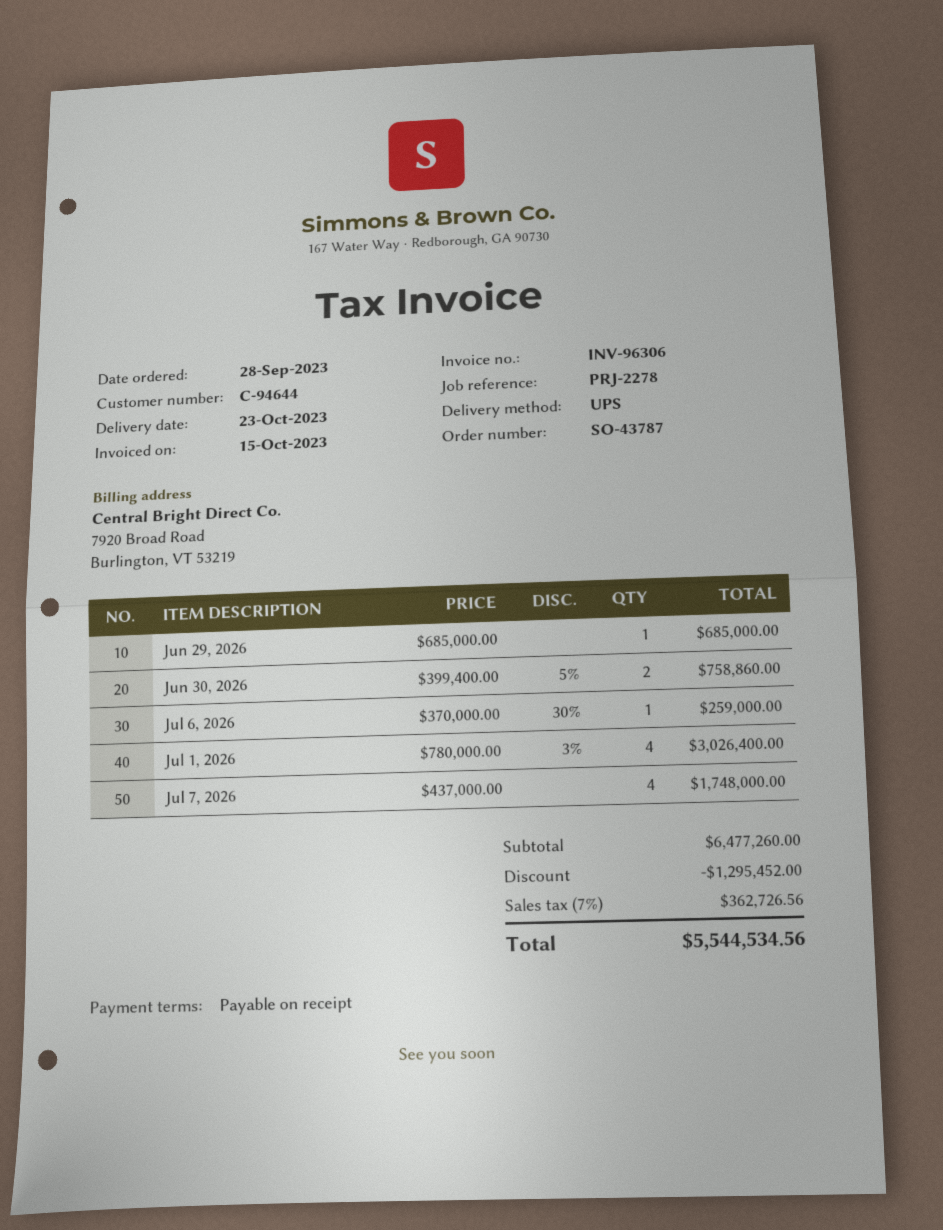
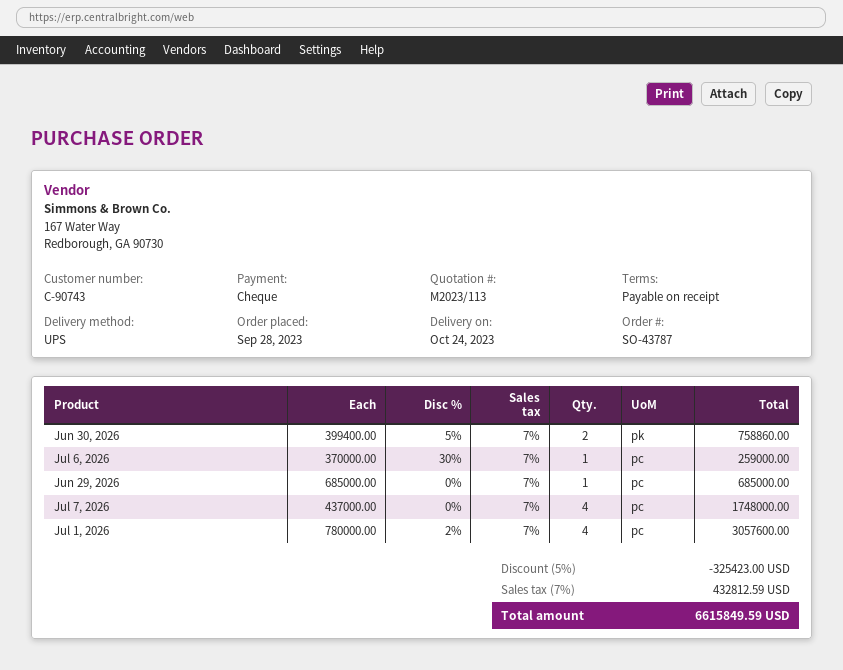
delivery date: 2023-10-23 -> 2023-10-24
customer number: C-94644 -> C-90743
Jul 1, 2026: 4 x 780000.00 - 3% = 3026400.00 -> 4 x 780000.00 - 2% = 3057600.00
discount: 1295452.00 -> 325423.00
tax: 7% = 362726.56 -> 7% = 432812.59
total: 5544534.56 -> 6615849.59

